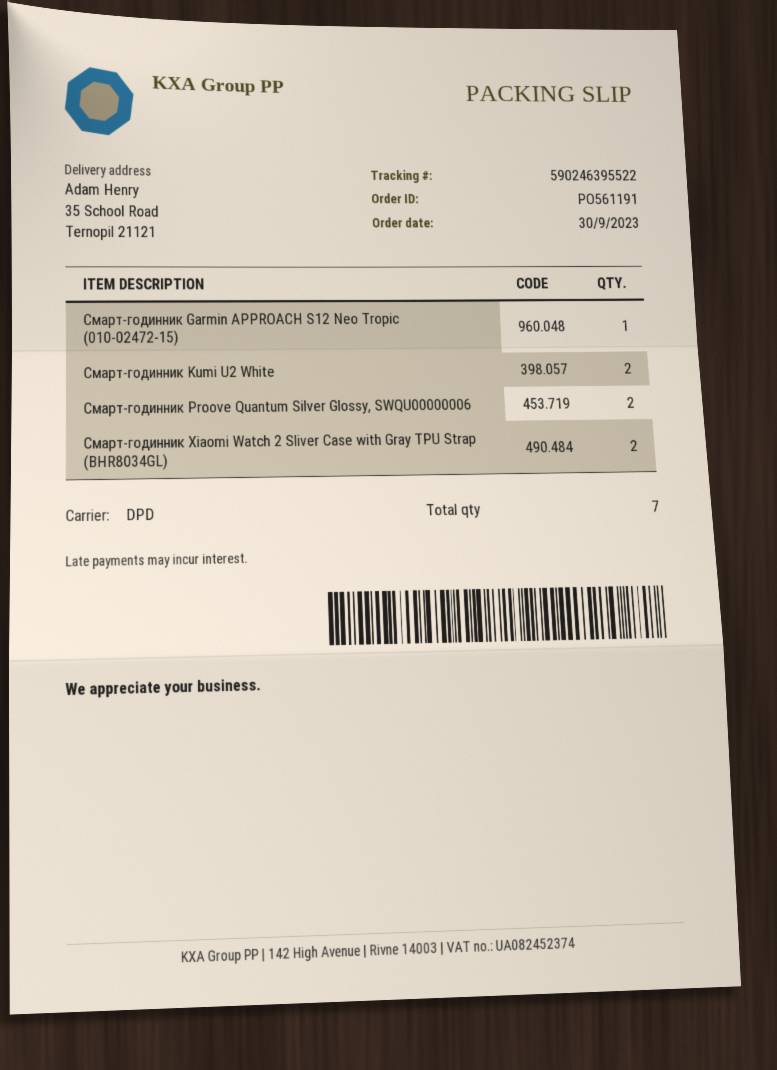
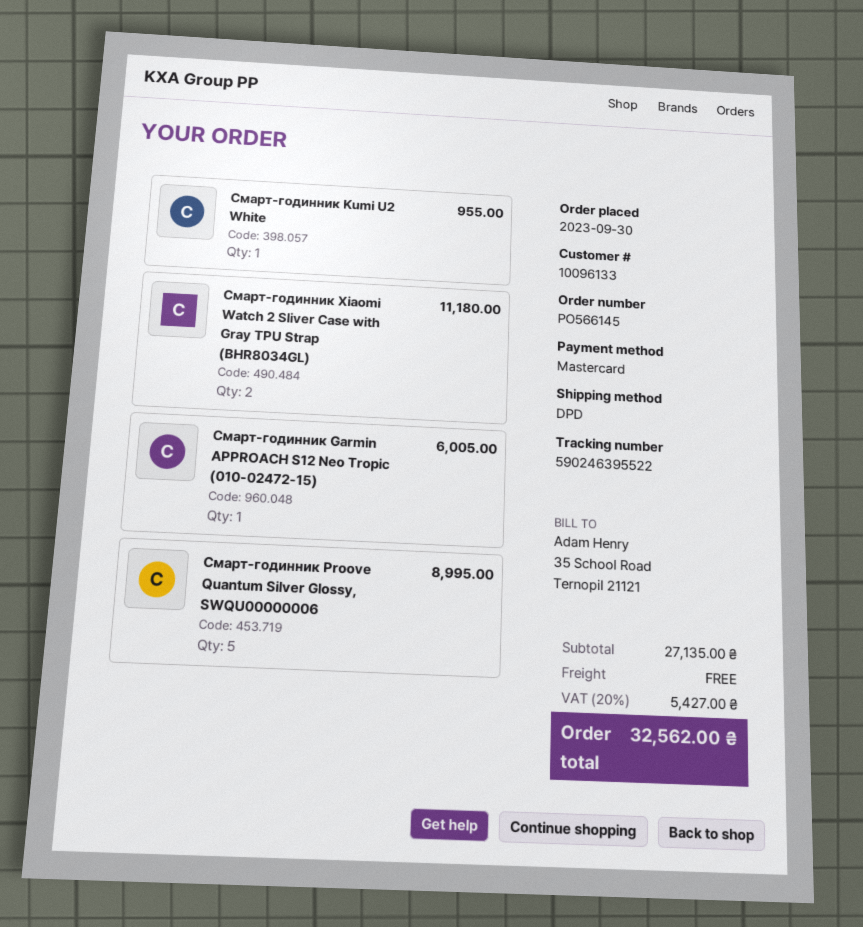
order number: PO561191 -> PO566145
Смарт-годинник Kumi U2 White: 2 -> 1
Смарт-годинник Proove Quantum Silver Glossy, SWQU00000006: 2 -> 5

